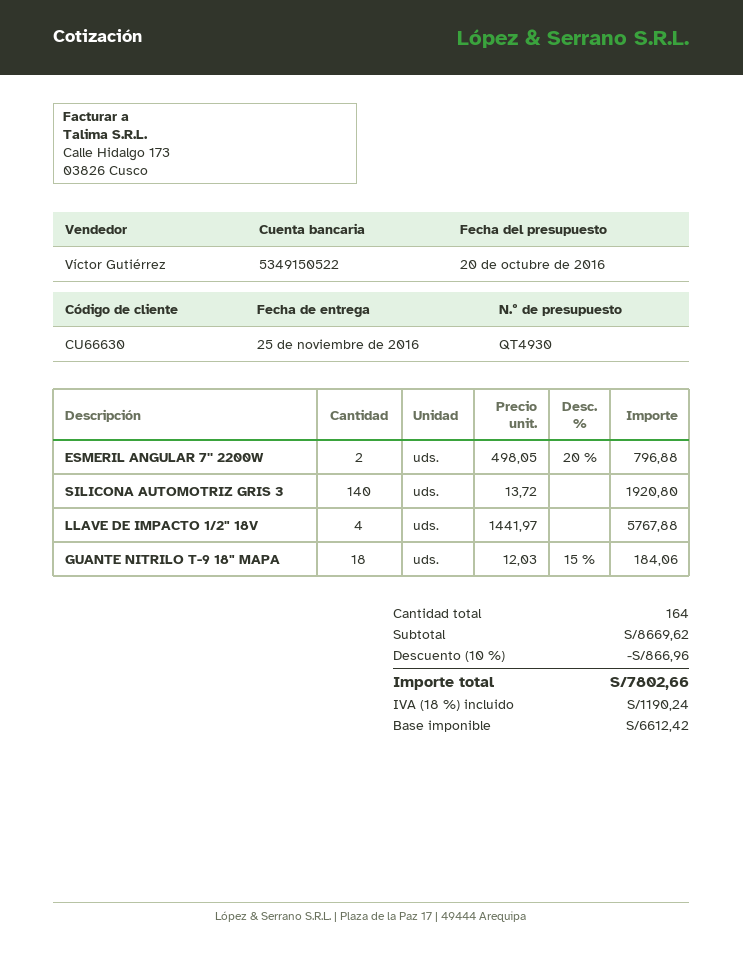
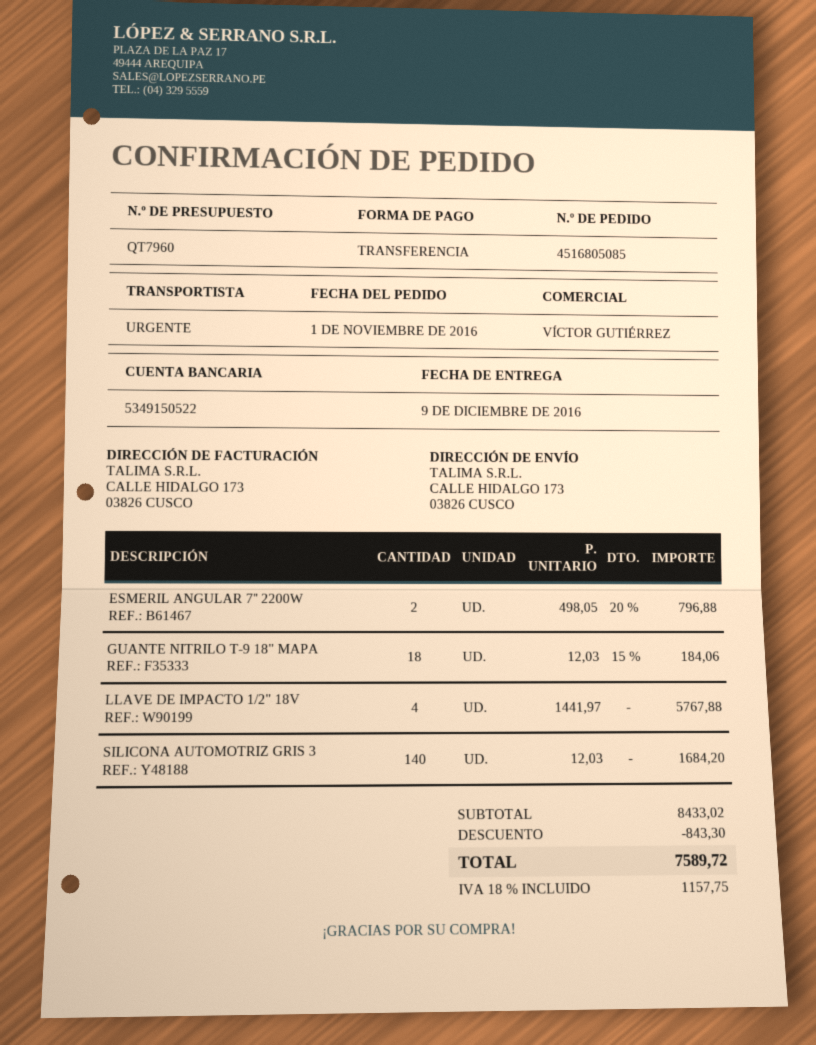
quote number: QT4930 -> QT7960
delivery date: 2016-11-25 -> 2016-12-09
SILICONA AUTOMOTRIZ GRIS 3: 140 x 13.72 = 1920.80 -> 140 x 12.03 = 1684.20
subtotal: 8669.62 -> 8433.02
discount: 866.96 -> 843.30
tax: 18% = 1190.24 -> 18% = 1157.75
total: 7802.66 -> 7589.72

